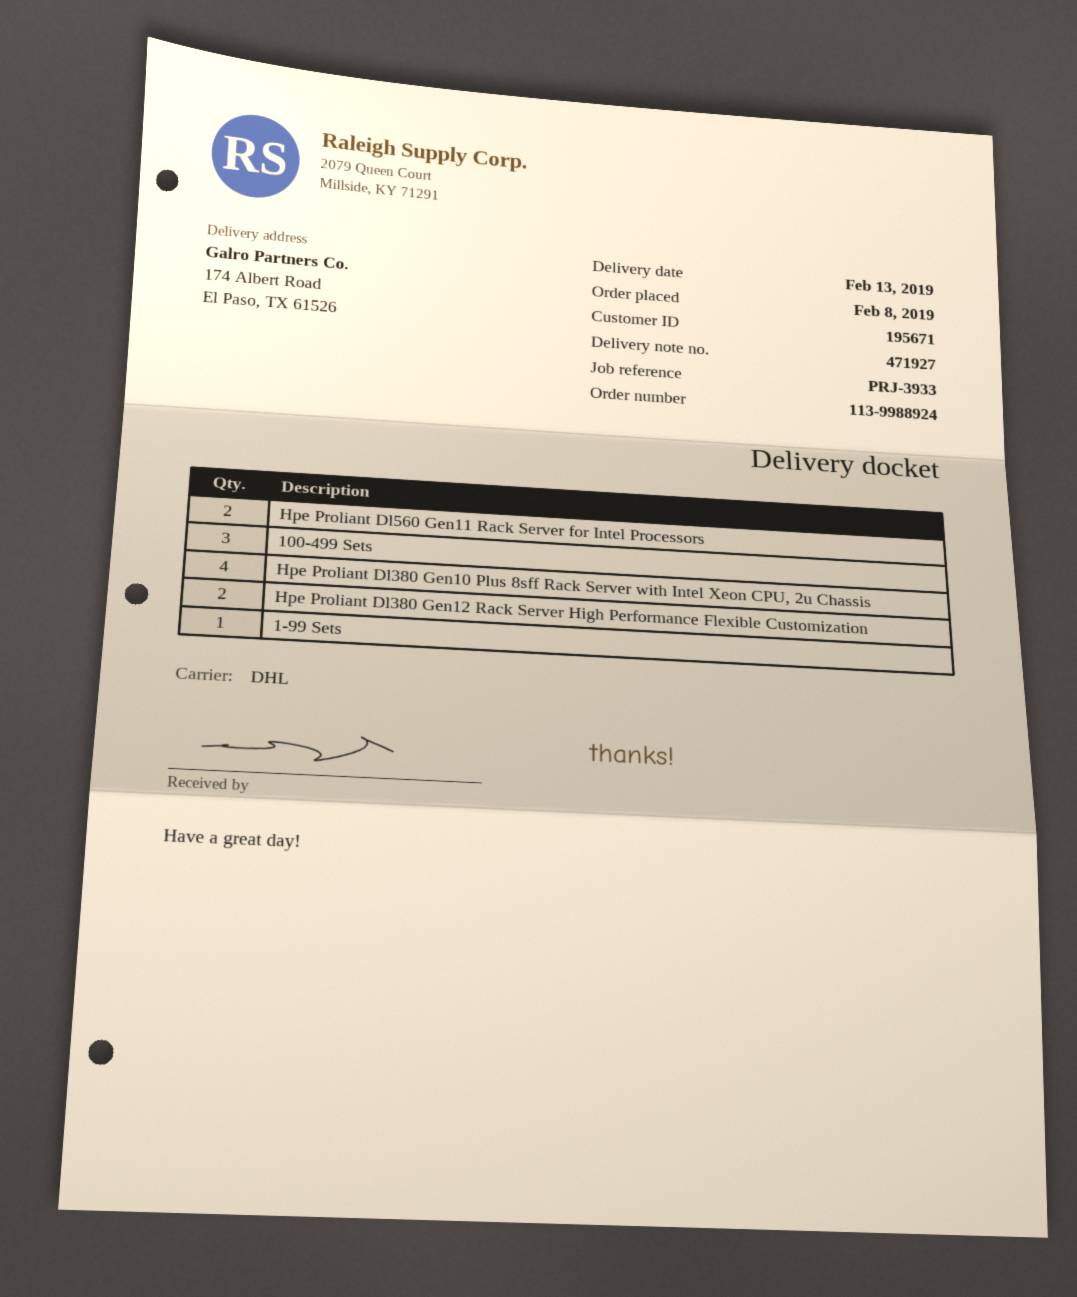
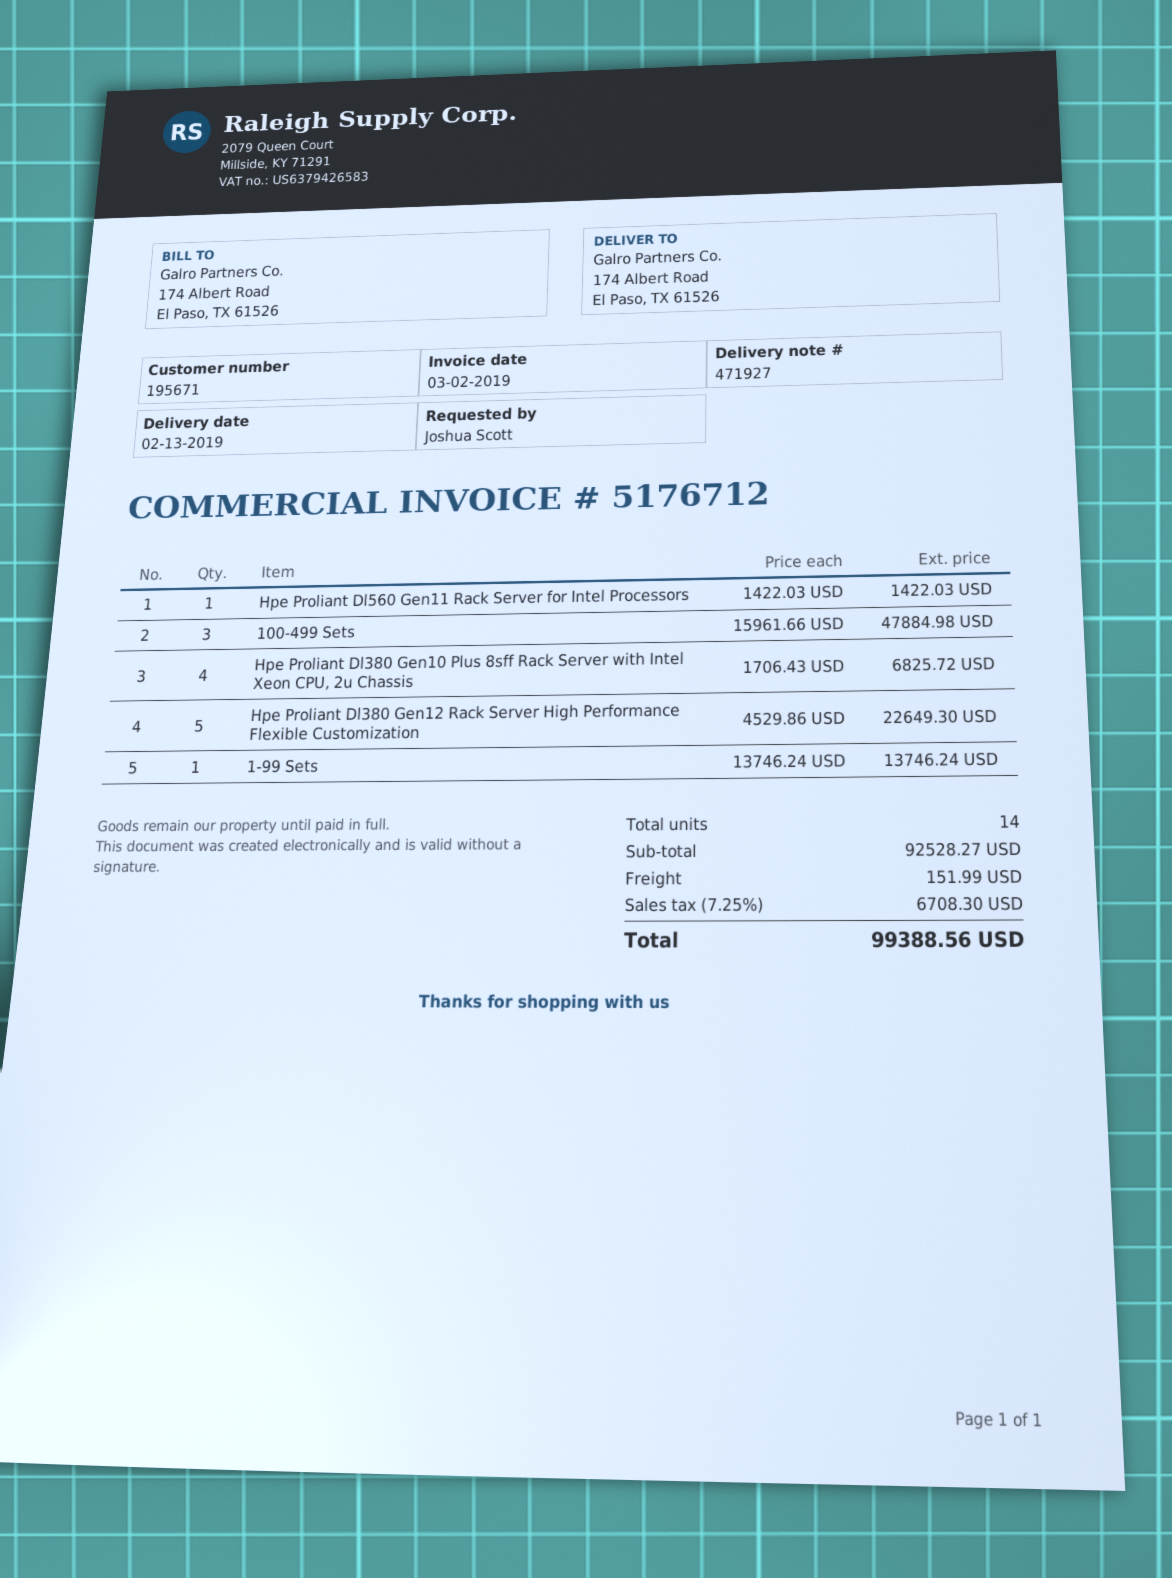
Hpe Proliant Dl560 Gen11 Rack Server for Intel Processors: 2 -> 1
Hpe Proliant Dl380 Gen12 Rack Server High Performance Flexible Customization: 2 -> 5

